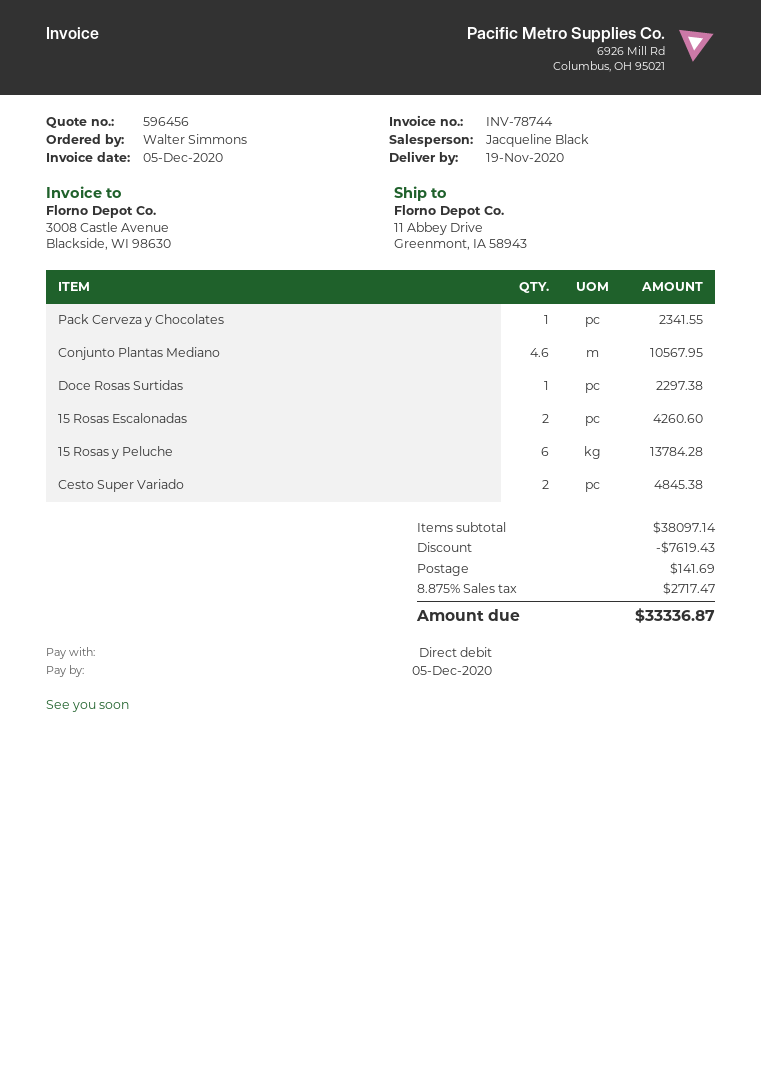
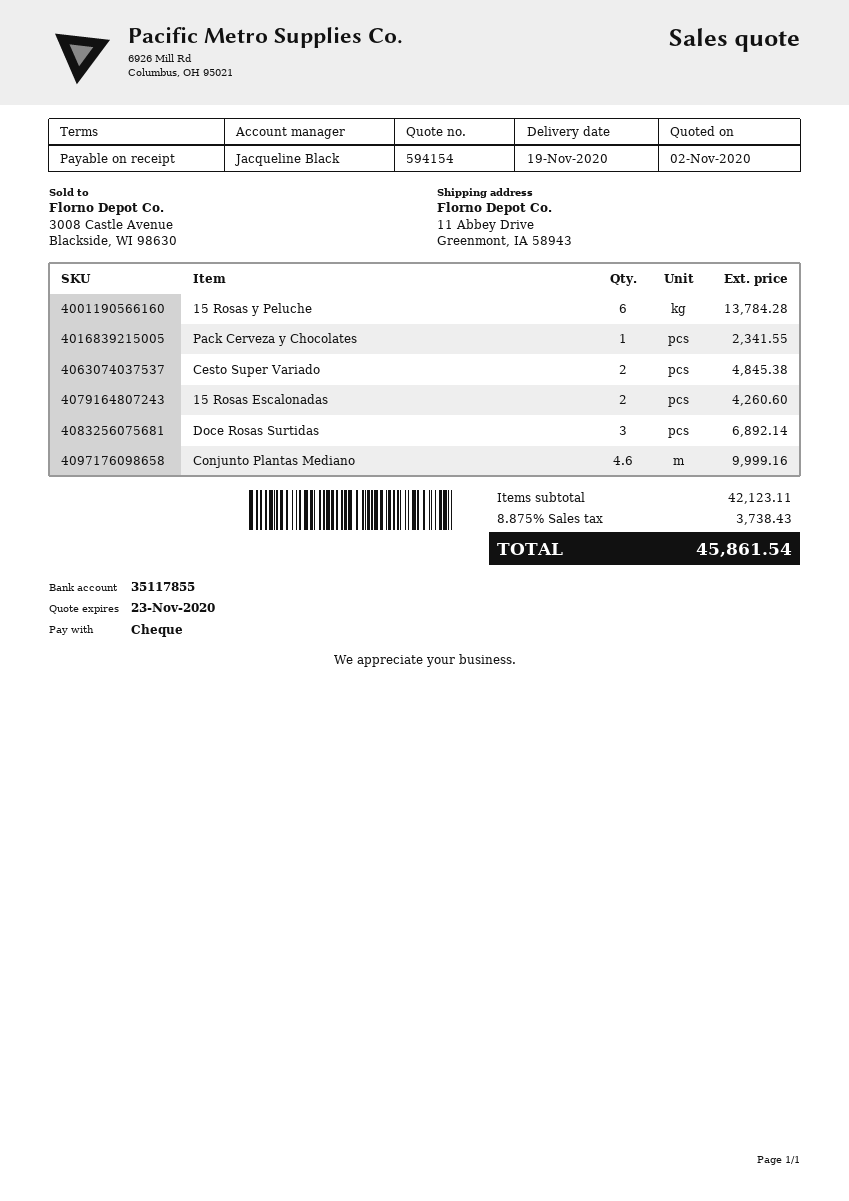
quote number: 596456 -> 594154
payment method: direct debit -> cheque
Conjunto Plantas Mediano: 4.6 for 10567.95 -> 4.6 for 9999.16
Doce Rosas Surtidas: 1 for 2297.38 -> 3 for 6892.14
subtotal: 38097.14 -> 42123.11
discount: 7619.43 -> none
shipping: 141.69 -> none
tax: 8.875% = 2717.47 -> 8.875% = 3738.43
total: 33336.87 -> 45861.54

